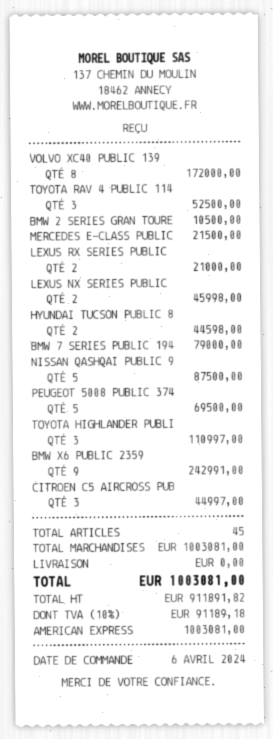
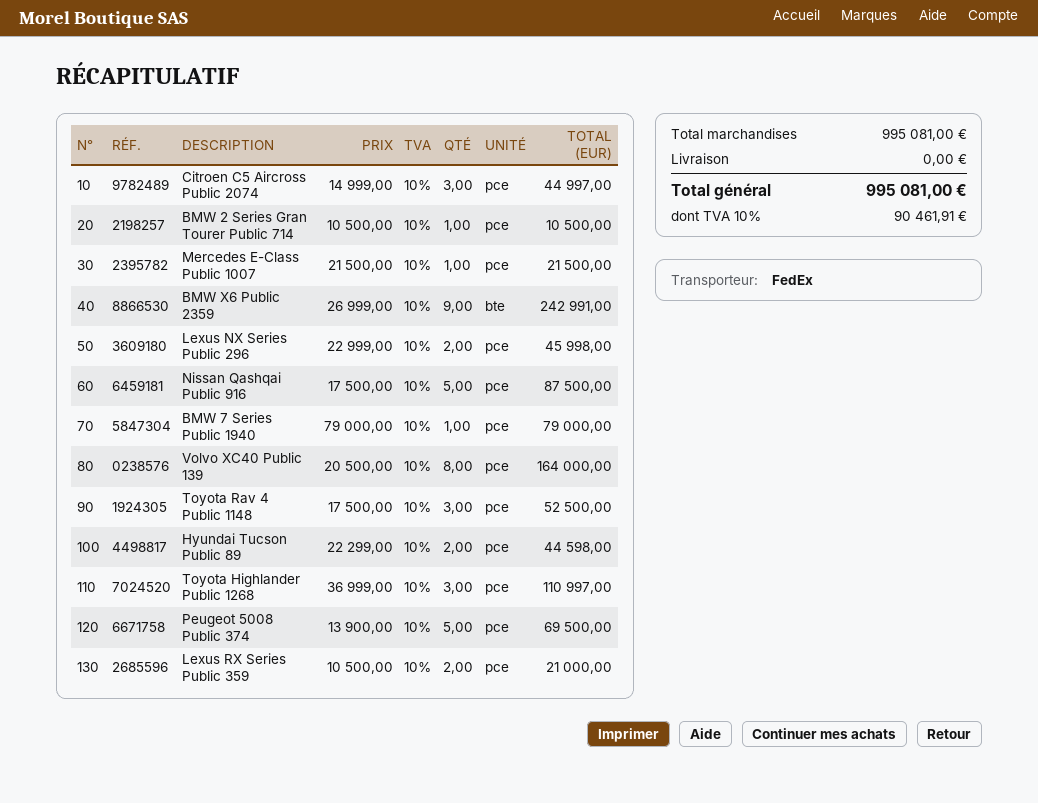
VOLVO XC40 PUBLIC 139: 8 for 172000.00 -> 8 for 164000.00
subtotal: 1003081.00 -> 995081.00
tax: 10% = 91189.18 -> 10% = 90461.91
total: 1003081.00 -> 995081.00

